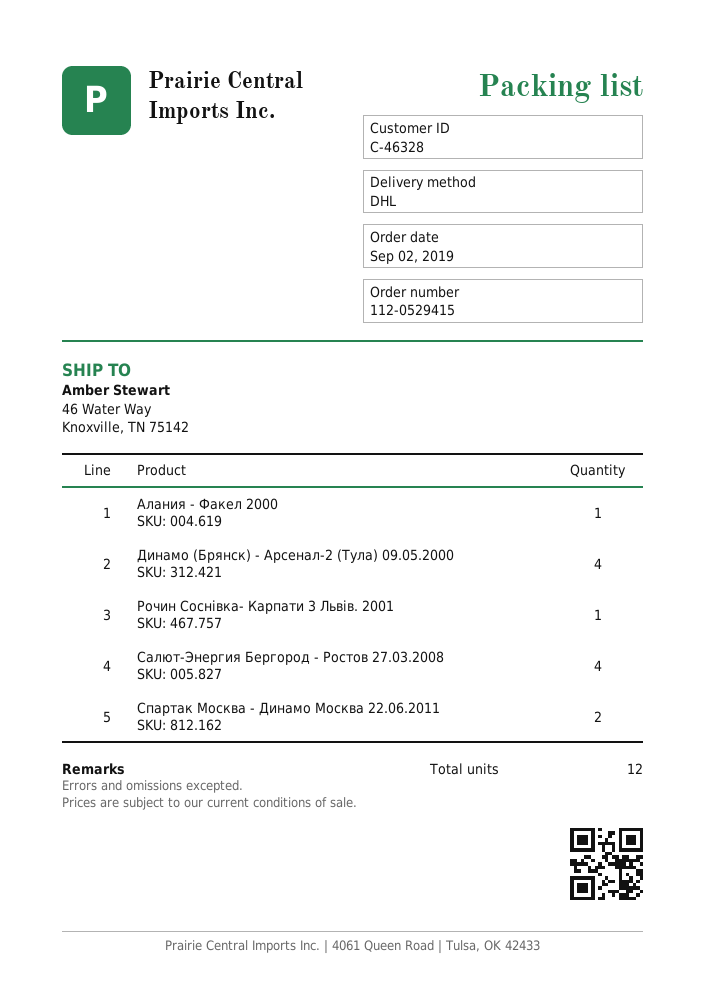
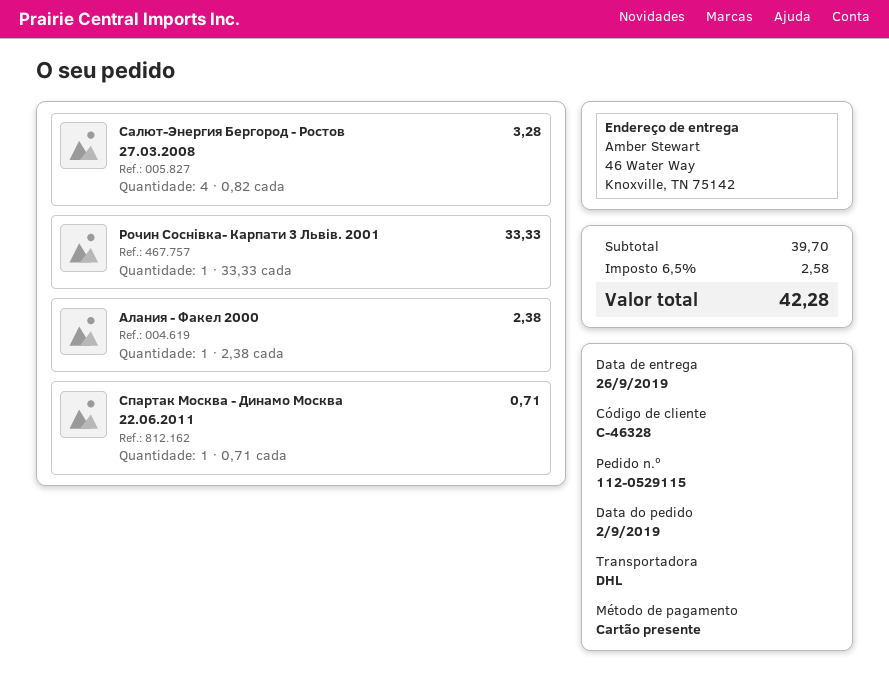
order number: 112-0529415 -> 112-0529115
Динамо (Брянск) - Арсенал-2 (Тула) 09.05.2000: 4 -> none
Спартак Москва - Динамо Москва 22.06.2011: 2 -> 1

